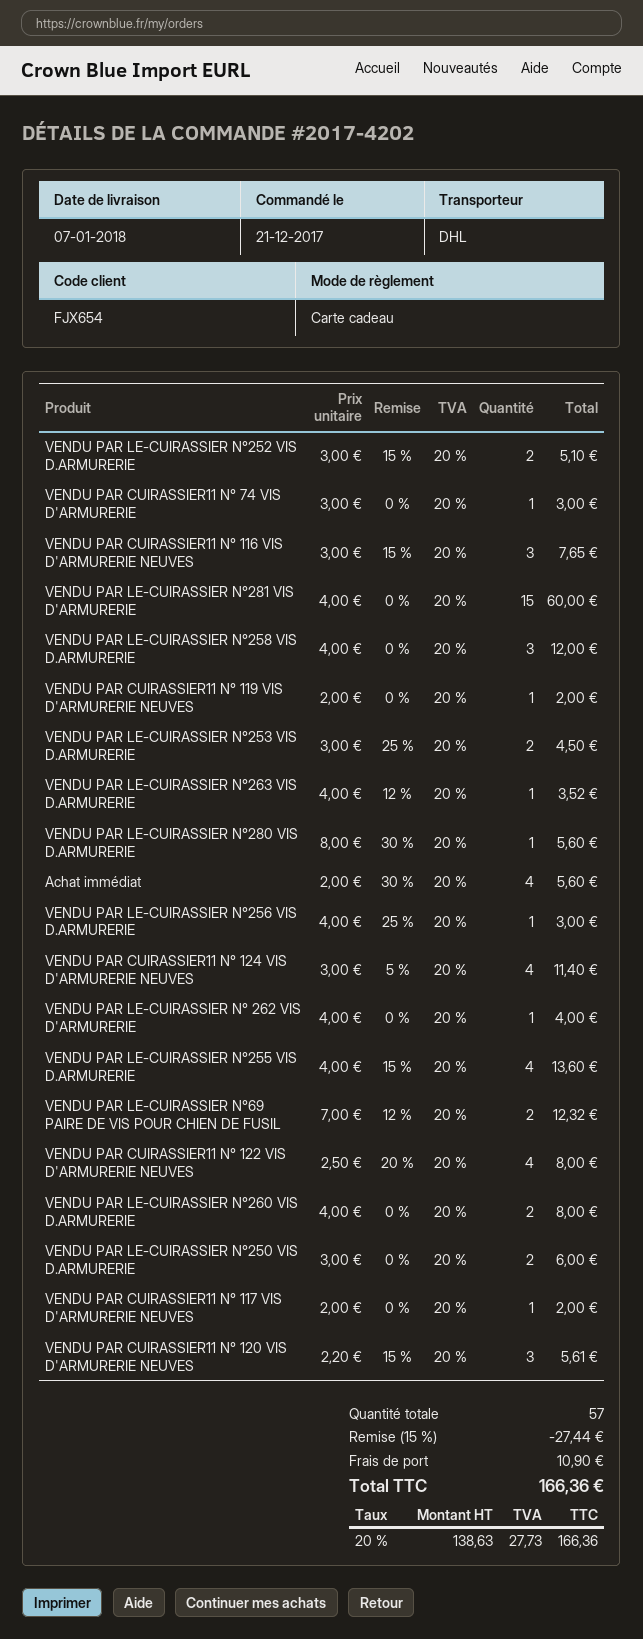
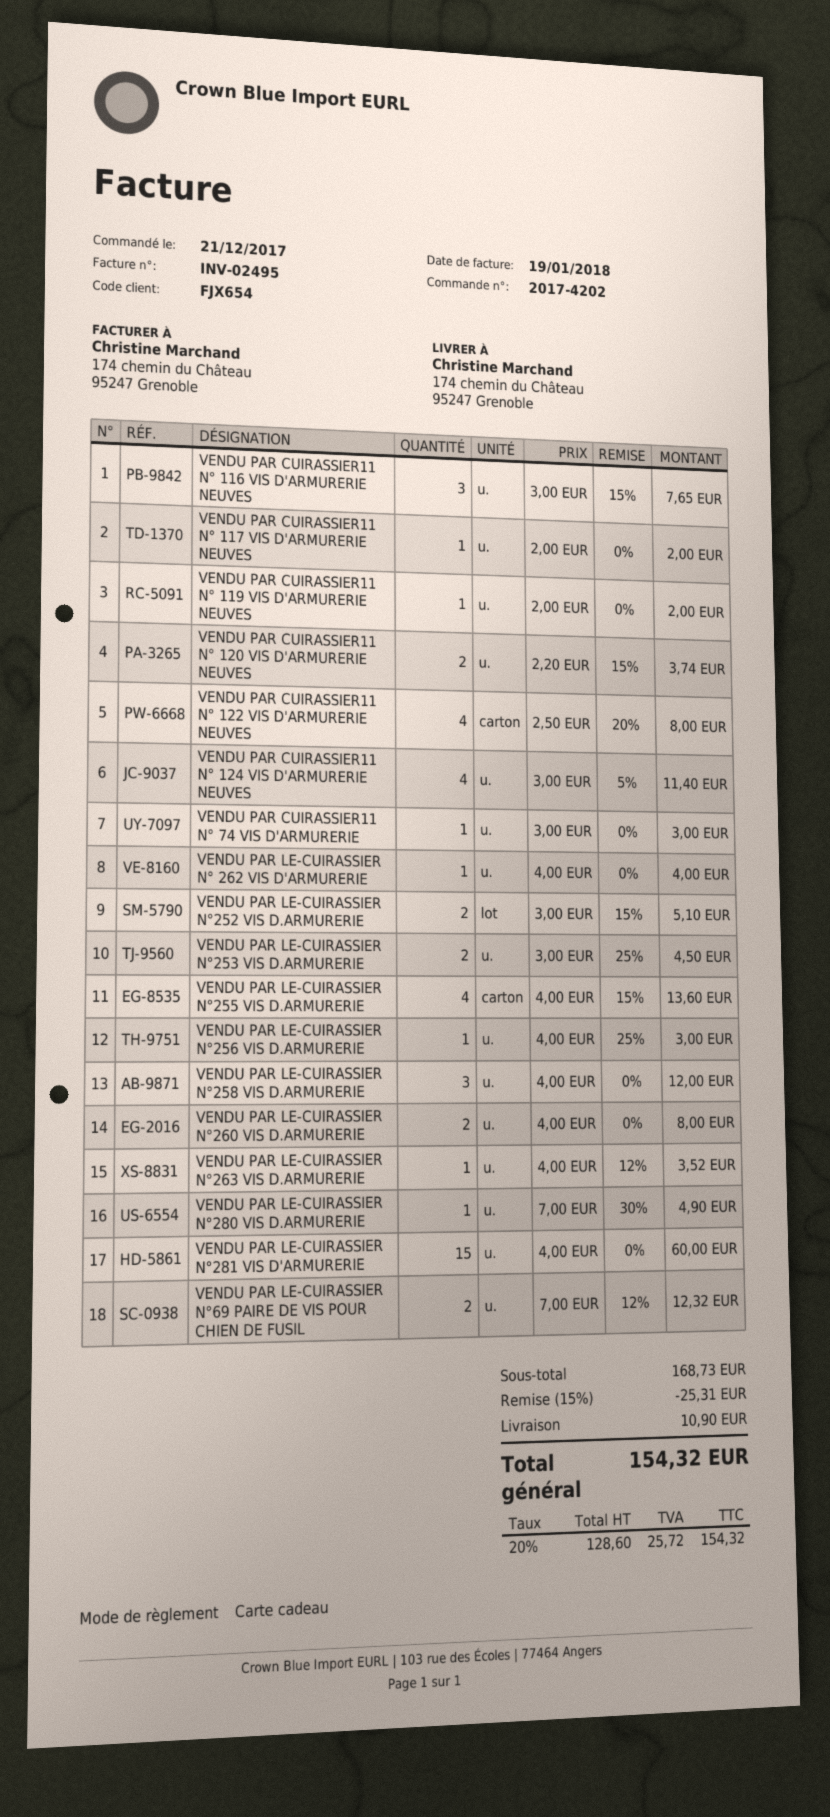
VENDU PAR LE-CUIRASSIER N°280 VIS D.ARMURERIE: 1 x 8.00 - 30% = 5.60 -> 1 x 7.00 - 30% = 4.90
Achat immédiat: 4 x 2.00 - 30% = 5.60 -> none
VENDU PAR LE-CUIRASSIER N°250 VIS D.ARMURERIE: 2 x 3.00 = 6.00 -> none
VENDU PAR CUIRASSIER11 N° 120 VIS D'ARMURERIE NEUVES: 3 x 2.20 - 15% = 5.61 -> 2 x 2.20 - 15% = 3.74
discount: 15% = 27.44 -> 15% = 25.31
net: 138.63 -> 128.60
tax: 20% = 27.73 -> 20% = 25.72
total: 166.36 -> 154.32

